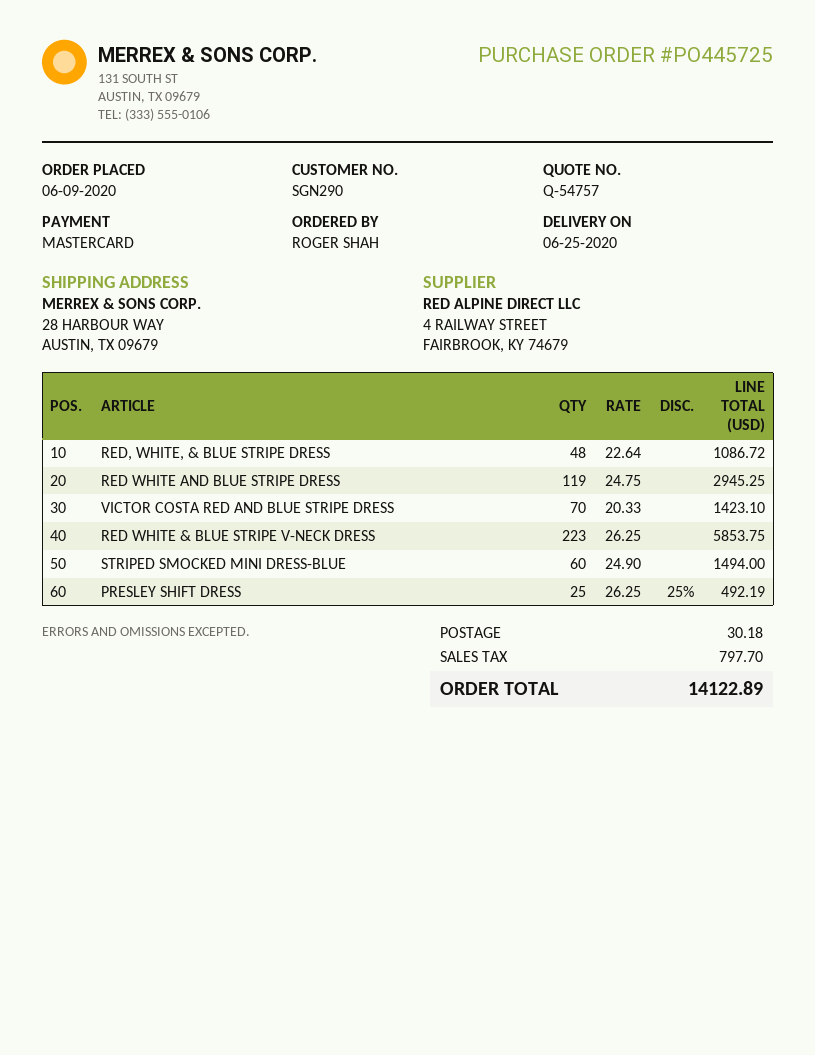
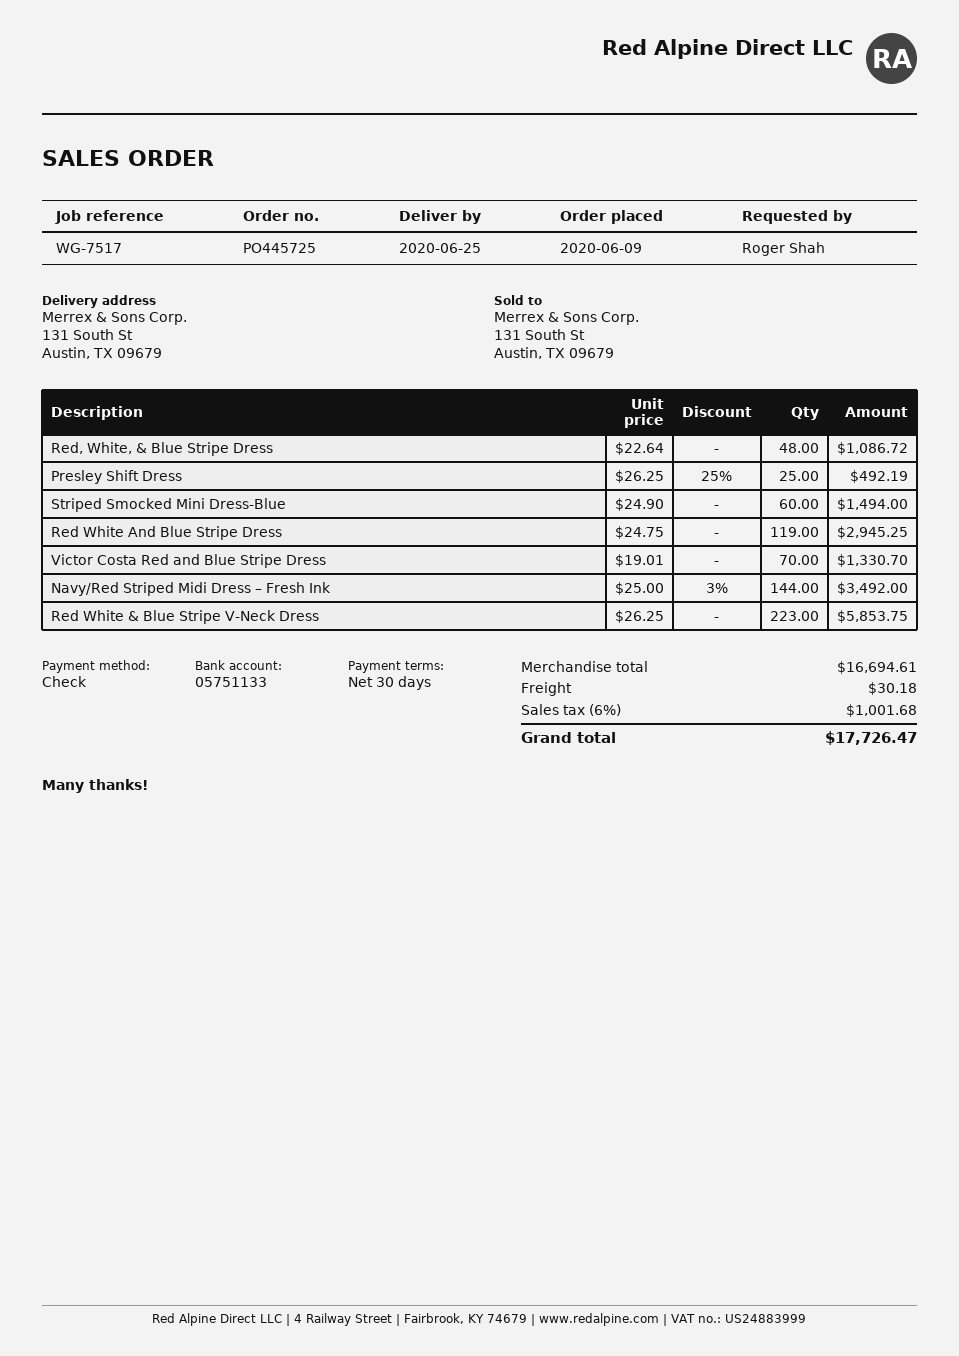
payment method: Mastercard -> cheque
ship to: 28 HARBOUR WAY, AUSTIN, TX 09679 -> 131 South St, Austin, TX 09679
VICTOR COSTA RED AND BLUE STRIPE DRESS: 70 x 20.33 = 1423.10 -> 70 x 19.01 = 1330.70
Navy/Red Striped Midi Dress – Fresh Ink: none -> 144 x 25.00 - 3% = 3492.00
tax: 797.70 -> 1001.68
total: 14122.89 -> 17726.47

